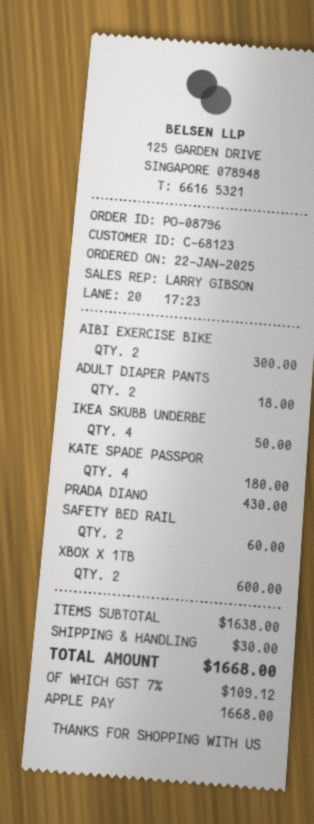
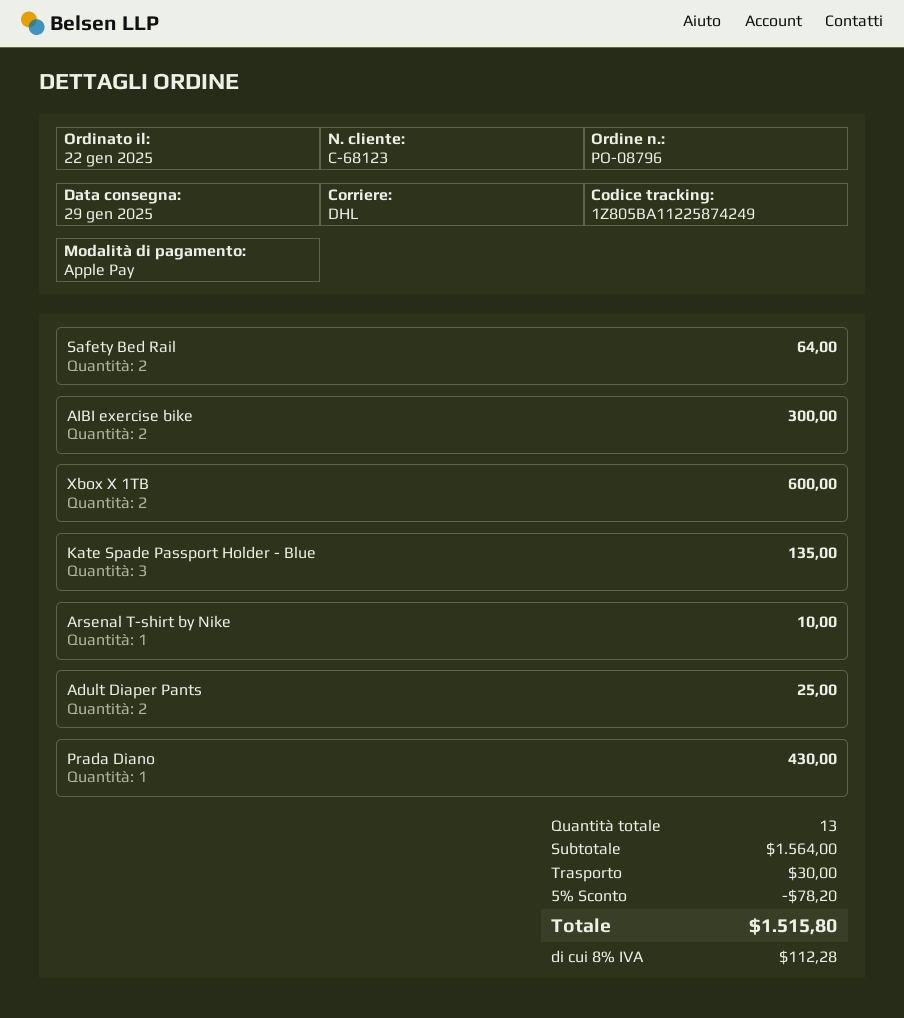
ADULT DIAPER PANTS: 2 for 18.00 -> 2 for 25.00
IKEA SKUBB UNDERBE: 4 for 50.00 -> none
KATE SPADE PASSPOR: 4 for 180.00 -> 3 for 135.00
SAFETY BED RAIL: 2 for 60.00 -> 2 for 64.00
Arsenal T-shirt by Nike: none -> 1 for 10.00
subtotal: 1638.00 -> 1564.00
discount: none -> 5% = 78.20
tax: 7% = 109.12 -> 8% = 112.28
total: 1668.00 -> 1515.80

